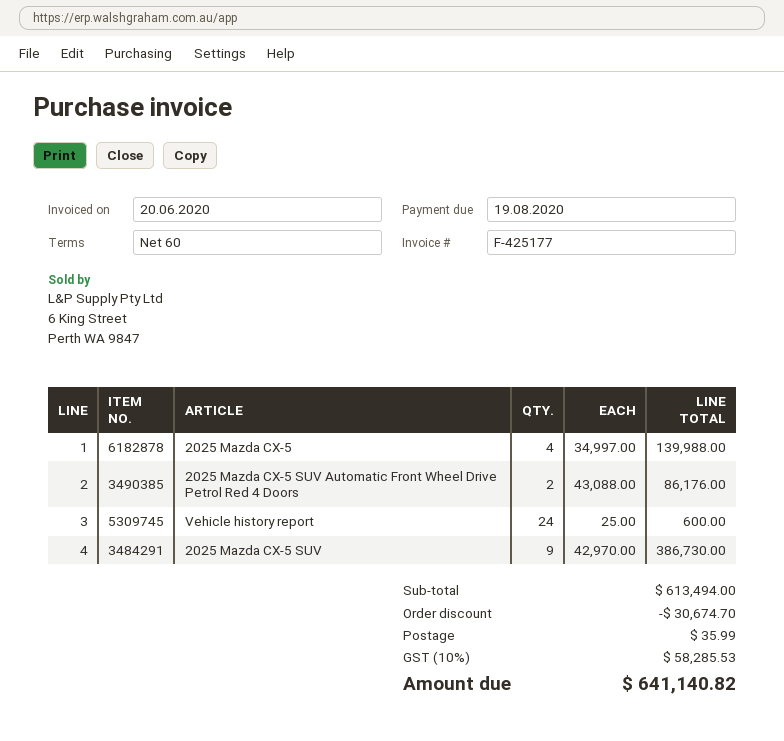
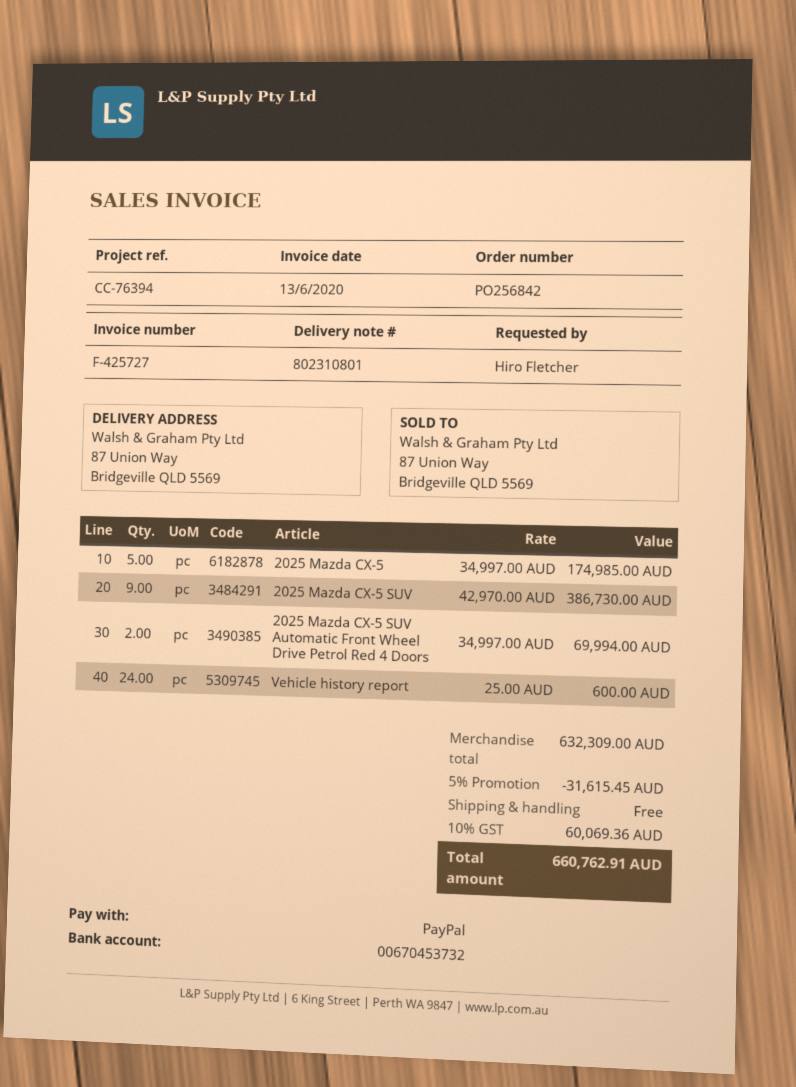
invoice number: F-425177 -> F-425727
invoice date: 2020-06-20 -> 2020-06-13
2025 Mazda CX-5: 4 x 34997.00 = 139988.00 -> 5 x 34997.00 = 174985.00
2025 Mazda CX-5 SUV Automatic Front Wheel Drive Petrol Red 4 Doors: 2 x 43088.00 = 86176.00 -> 2 x 34997.00 = 69994.00
subtotal: 613494.00 -> 632309.00
discount: 30674.70 -> 31615.45
shipping: 35.99 -> 0.00
tax: 10% = 58285.53 -> 10% = 60069.36
total: 641140.82 -> 660762.91

